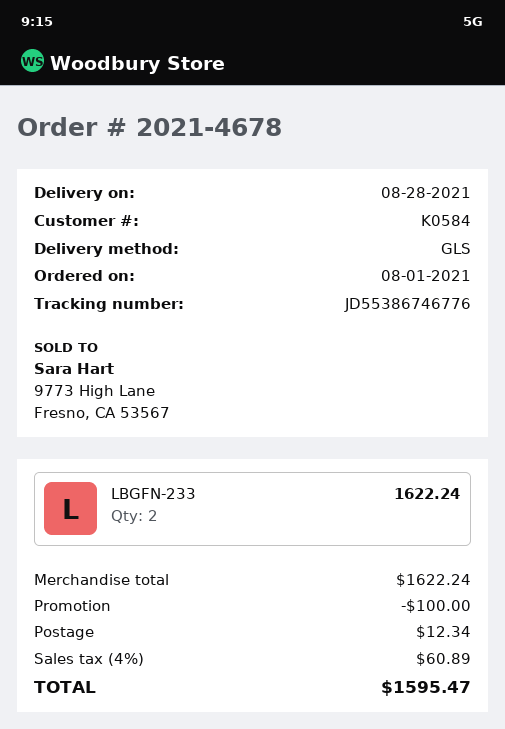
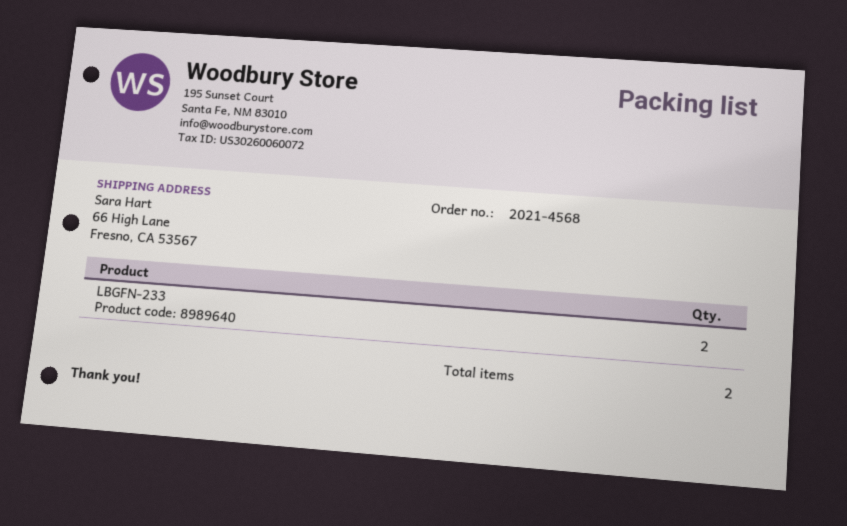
order number: 2021-4678 -> 2021-4568

